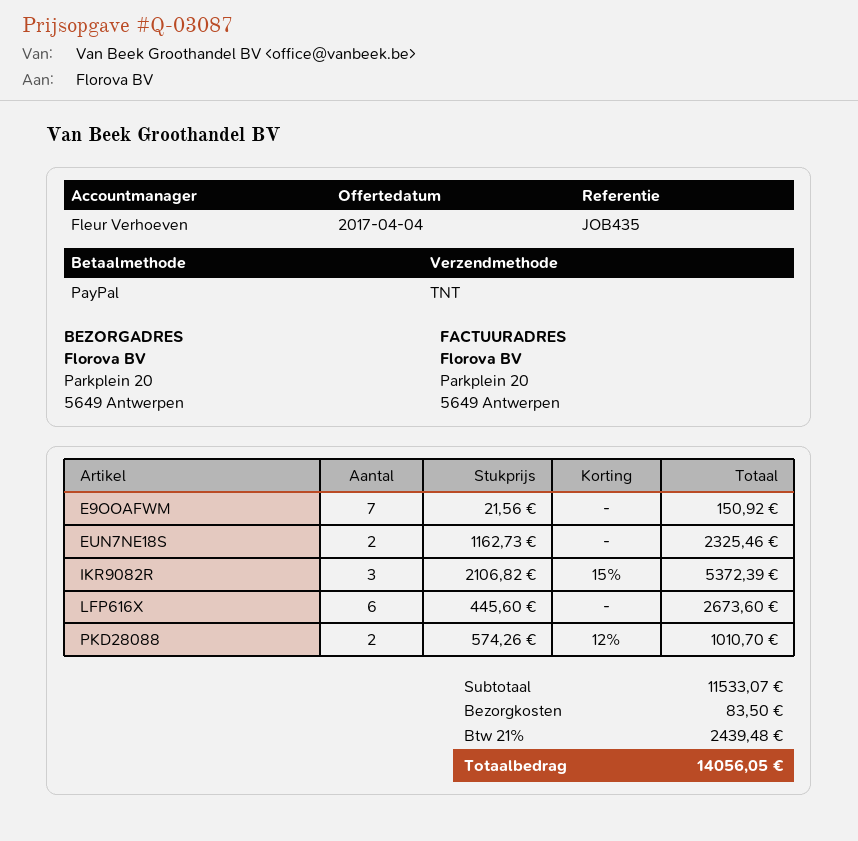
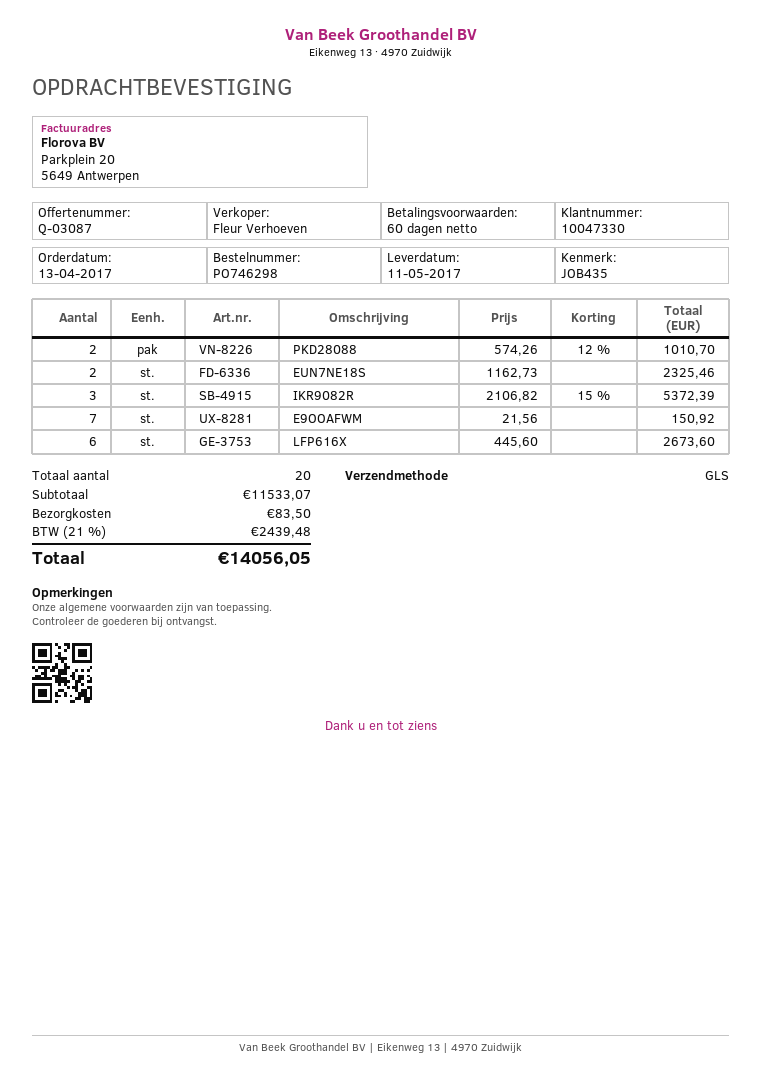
shipping method: TNT -> GLS

